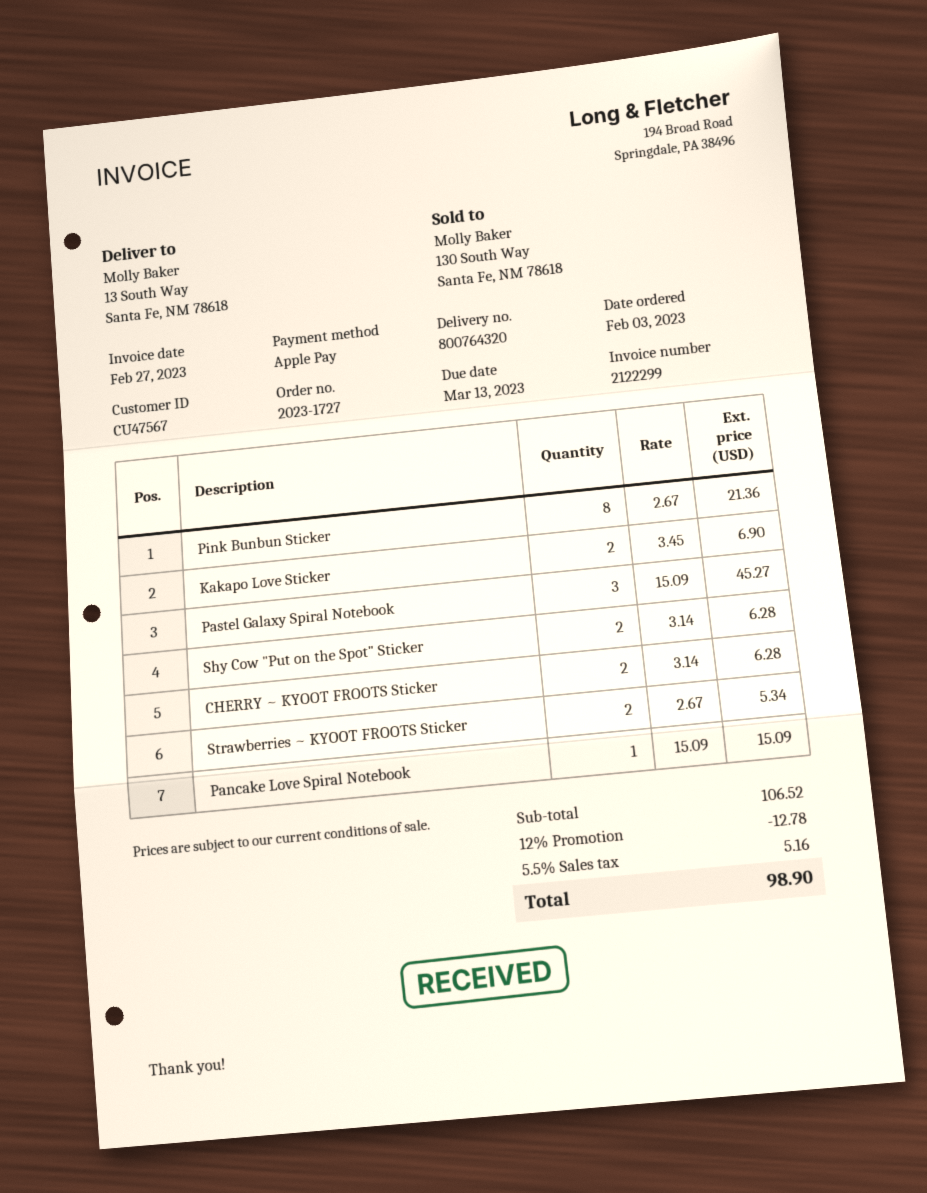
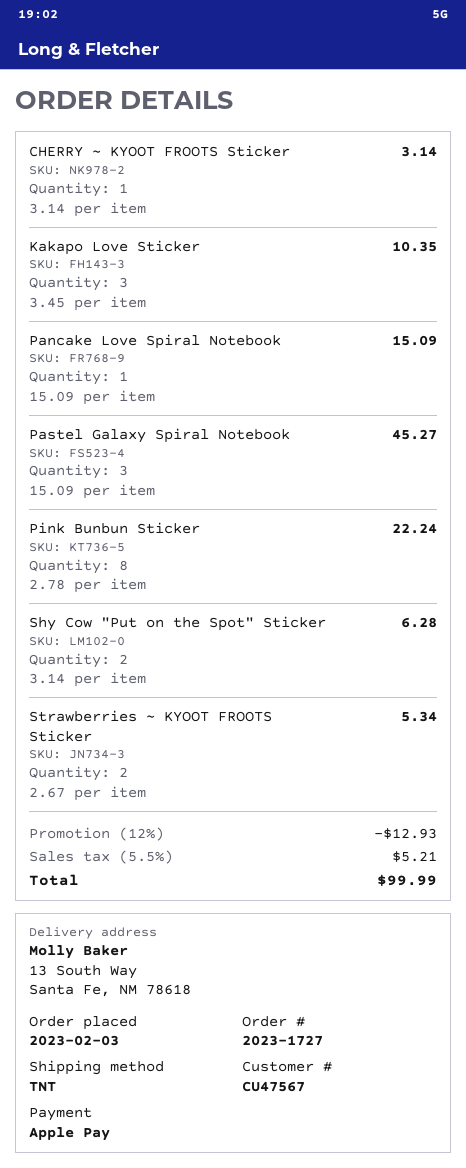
Pink Bunbun Sticker: 8 x 2.67 = 21.36 -> 8 x 2.78 = 22.24
Kakapo Love Sticker: 2 x 3.45 = 6.90 -> 3 x 3.45 = 10.35
CHERRY ~ KYOOT FROOTS Sticker: 2 x 3.14 = 6.28 -> 1 x 3.14 = 3.14
discount: 12% = 12.78 -> 12% = 12.93
tax: 5.5% = 5.16 -> 5.5% = 5.21
total: 98.90 -> 99.99

